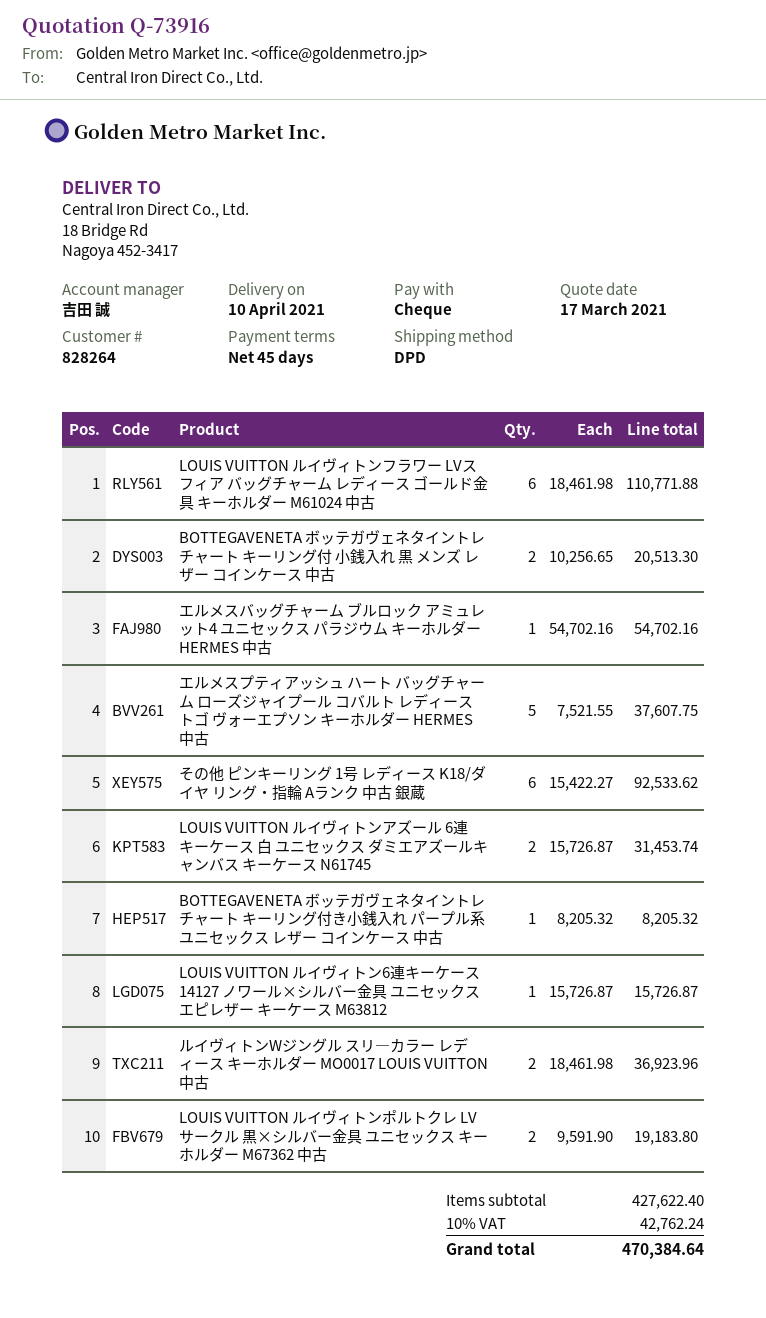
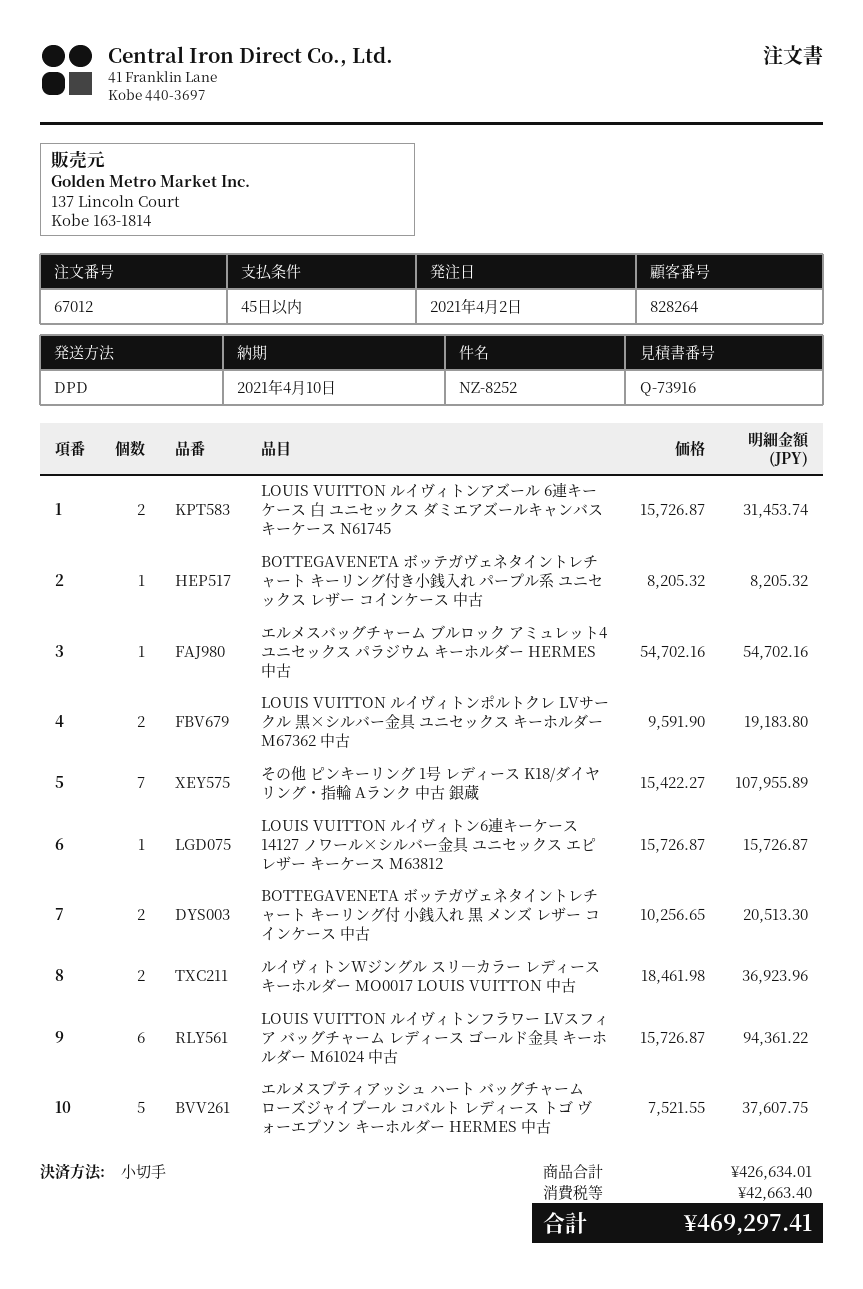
LOUIS VUITTON ルイヴィトンフラワー LVスフィア バッグチャーム レディース ゴールド金具 キーホルダー M61024 中古: 6 x 18461.98 = 110771.88 -> 6 x 15726.87 = 94361.22
その他 ピンキーリング 1号 レディース K18/ダイヤ リング・指輪 Aランク 中古 銀蔵: 6 x 15422.27 = 92533.62 -> 7 x 15422.27 = 107955.89
subtotal: 427622.40 -> 426634.01
tax: 42762.24 -> 42663.40
total: 470384.64 -> 469297.41

